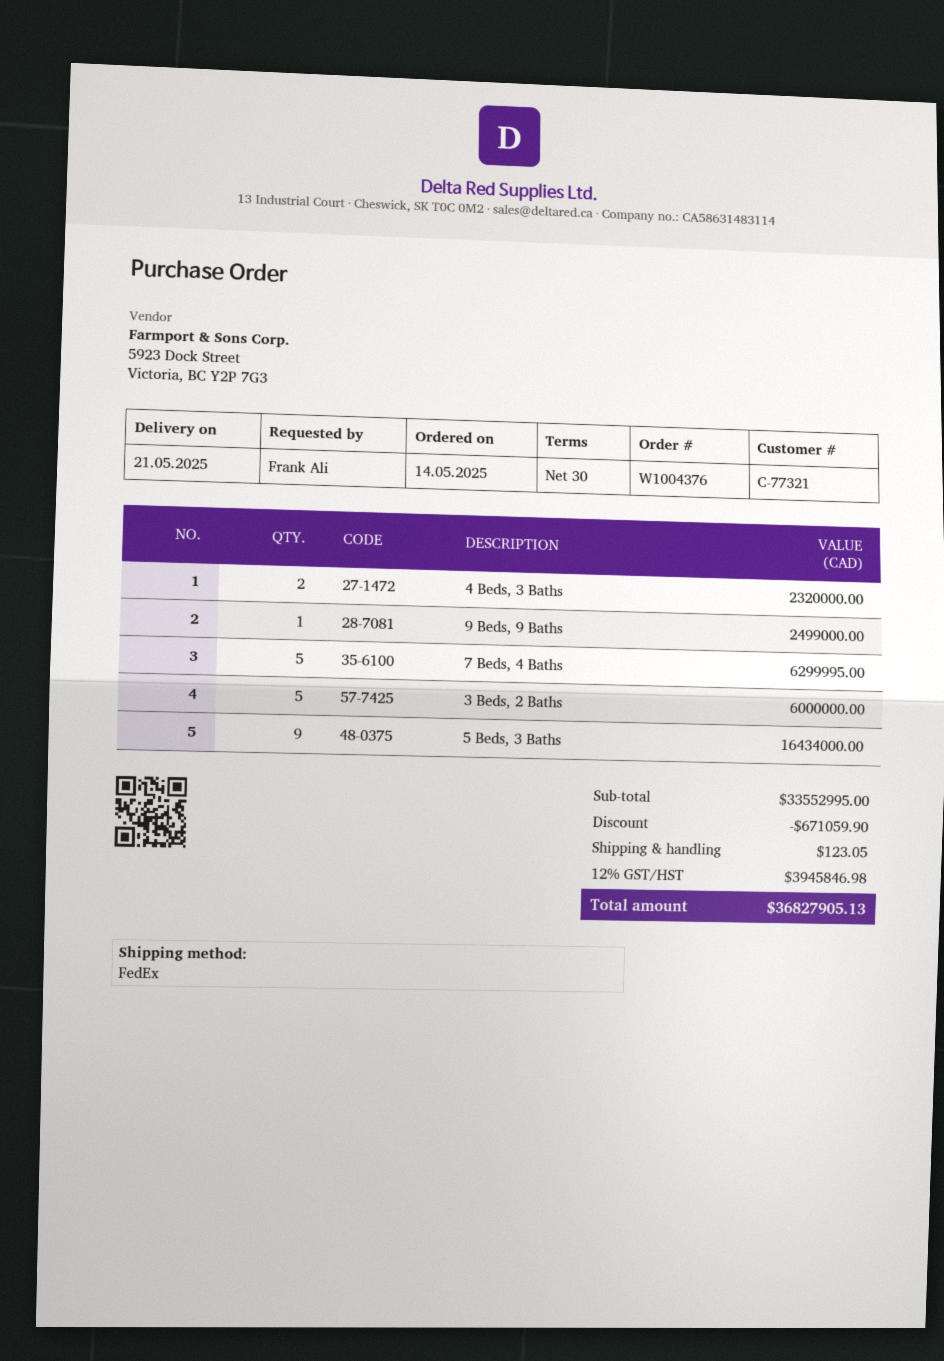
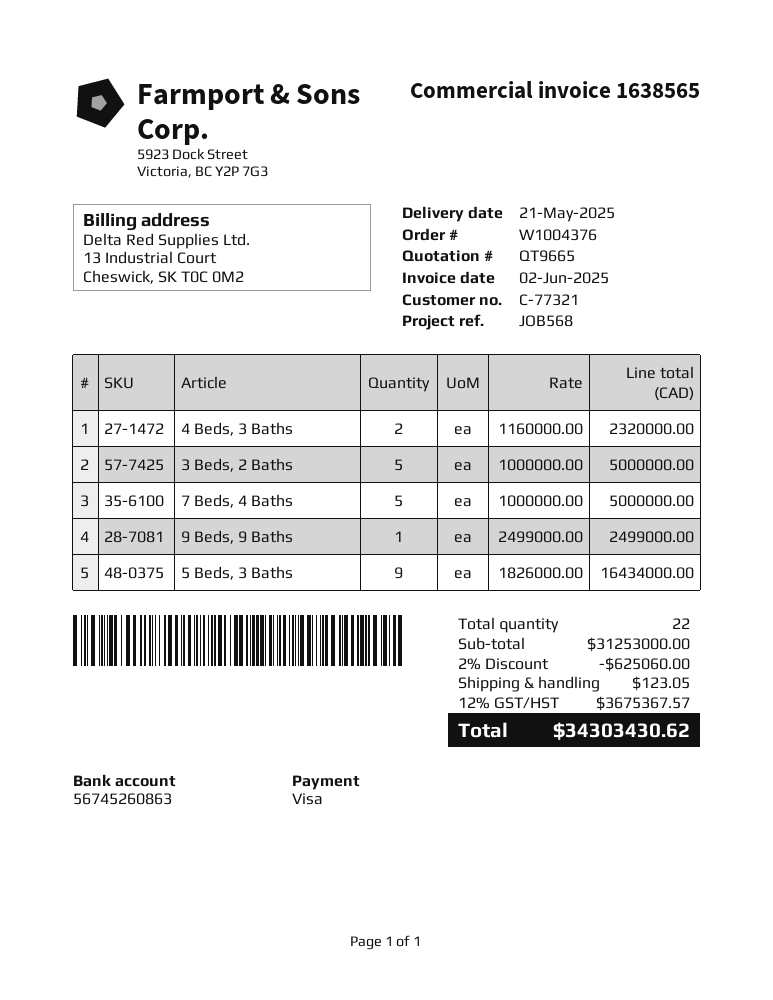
7 Beds, 4 Baths: 5 for 6299995.00 -> 5 for 5000000.00
3 Beds, 2 Baths: 5 for 6000000.00 -> 5 for 5000000.00
subtotal: 33552995.00 -> 31253000.00
discount: 671059.90 -> 625060.00
tax: 12% = 3945846.98 -> 12% = 3675367.57
total: 36827905.13 -> 34303430.62

